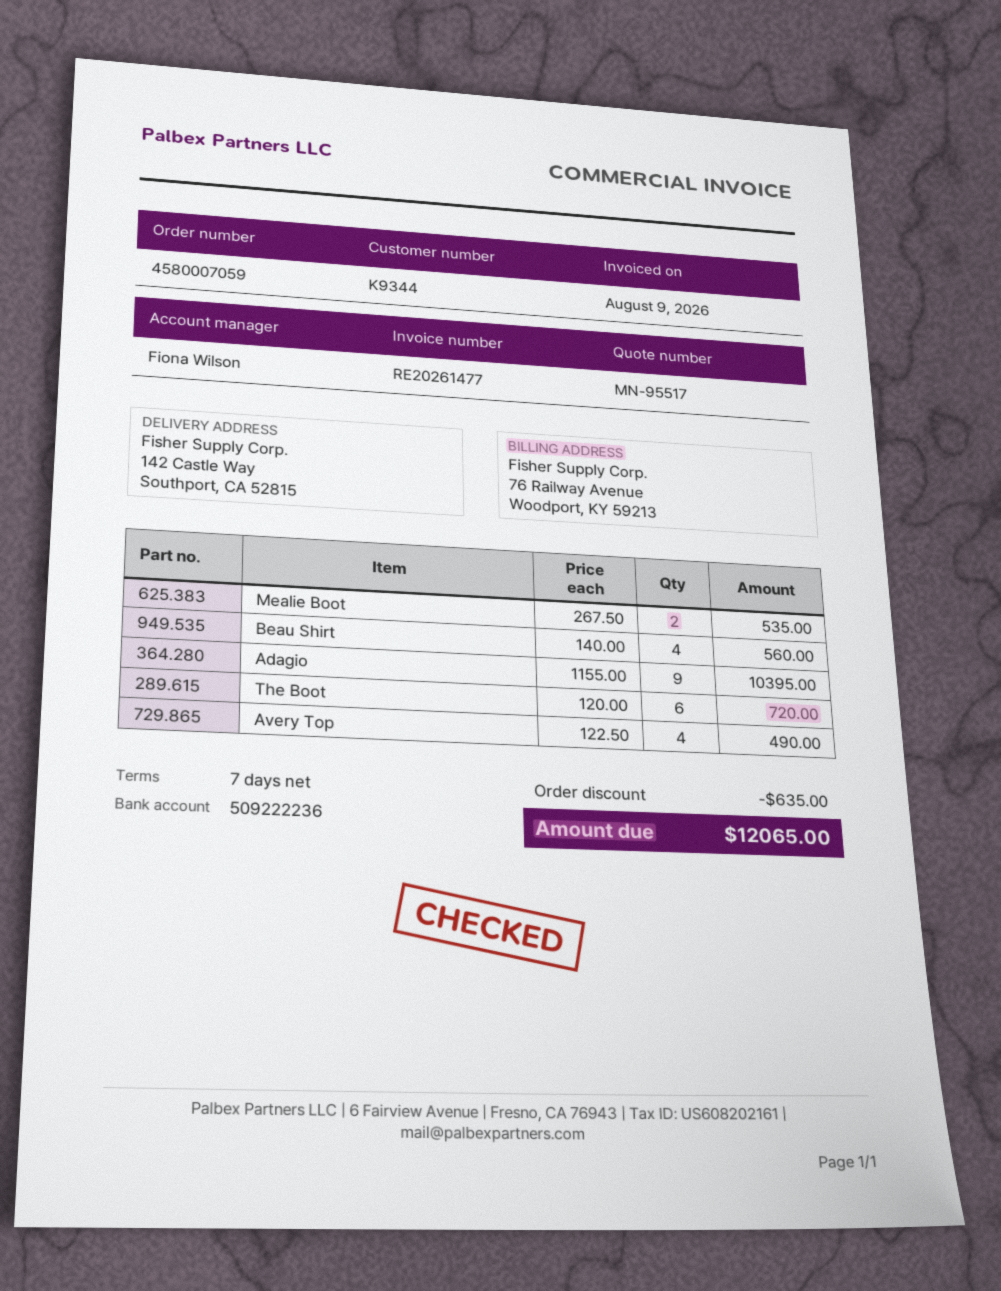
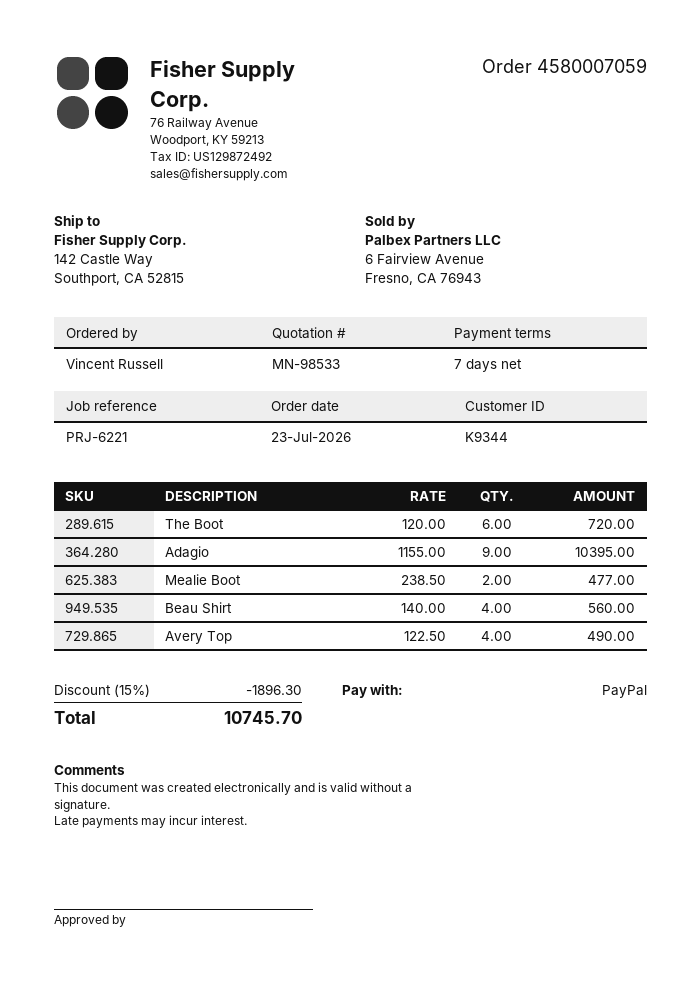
quote number: MN-95517 -> MN-98533
Mealie Boot: 2 x 267.50 = 535.00 -> 2 x 238.50 = 477.00
discount: 635.00 -> 1896.30
total: 12065.00 -> 10745.70

